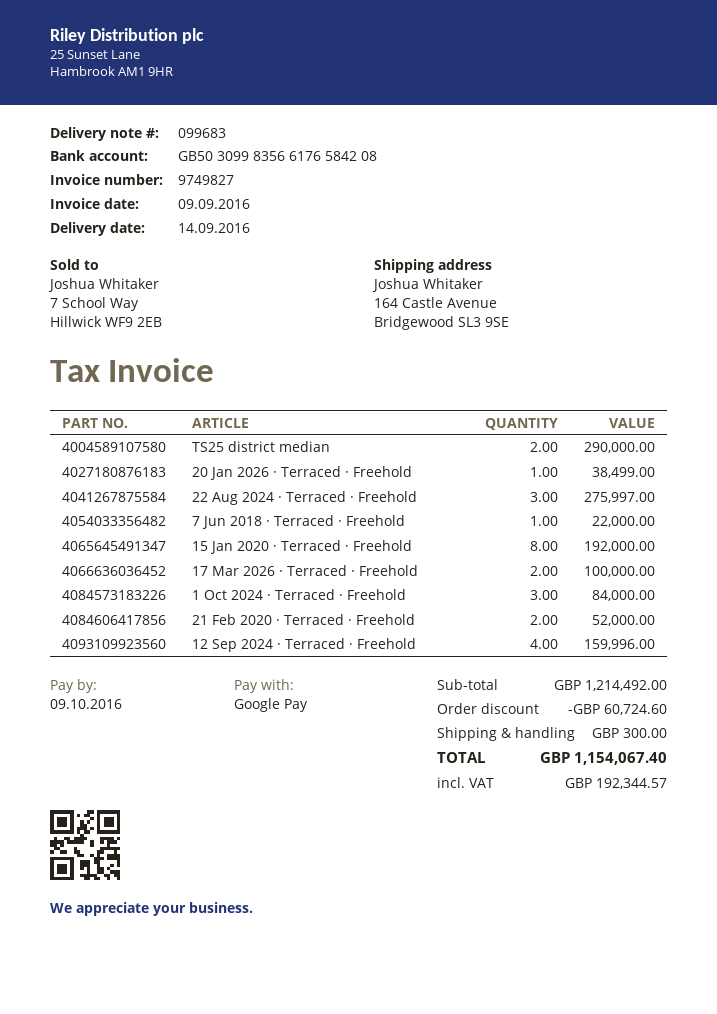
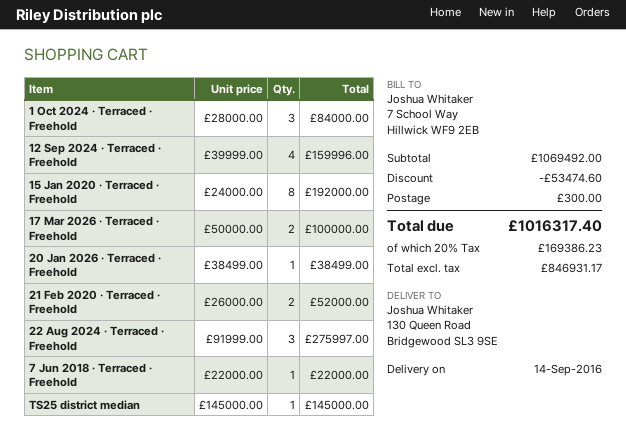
ship to: 164 Castle Avenue, Bridgewood SL3 9SE -> 130 Queen Road, Bridgewood SL3 9SE
TS25 district median: 2 for 290000.00 -> 1 for 145000.00
subtotal: 1214492.00 -> 1069492.00
discount: 60724.60 -> 53474.60
tax: 192344.57 -> 169386.23
total: 1154067.40 -> 1016317.40

